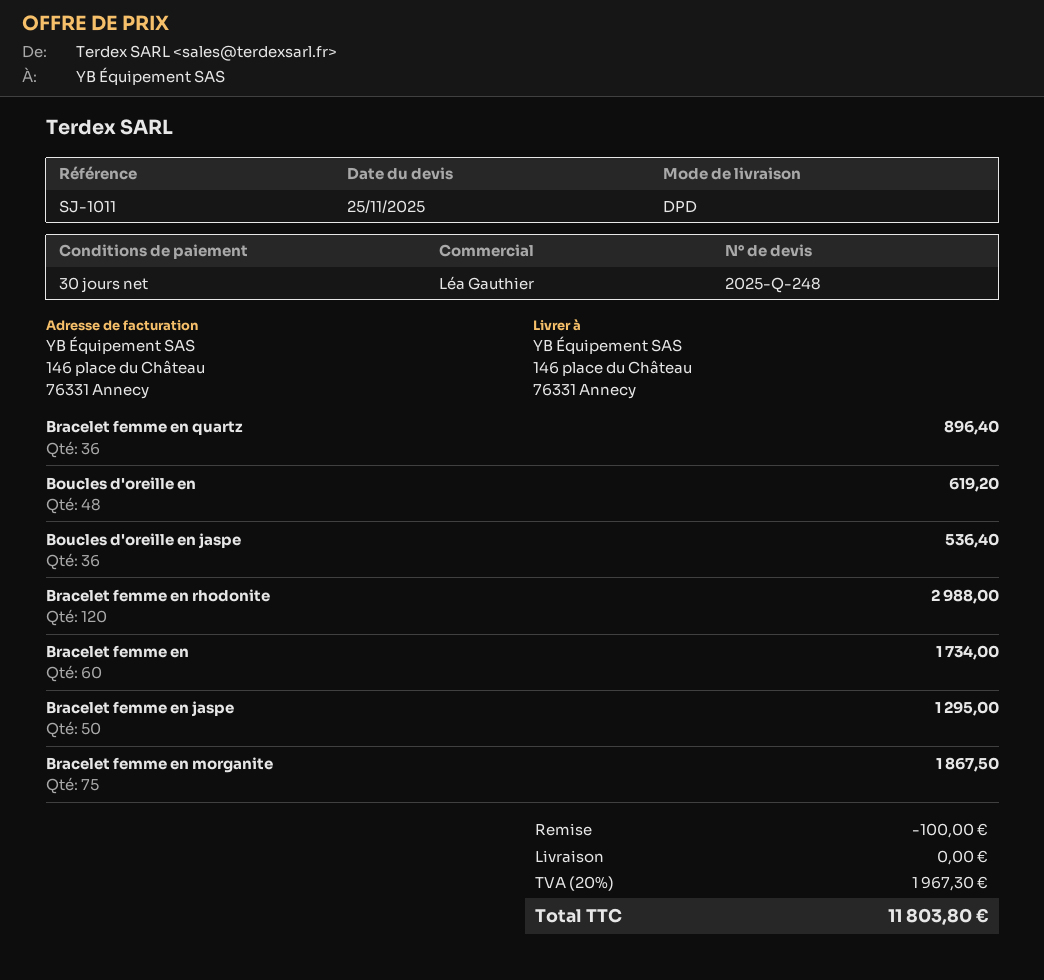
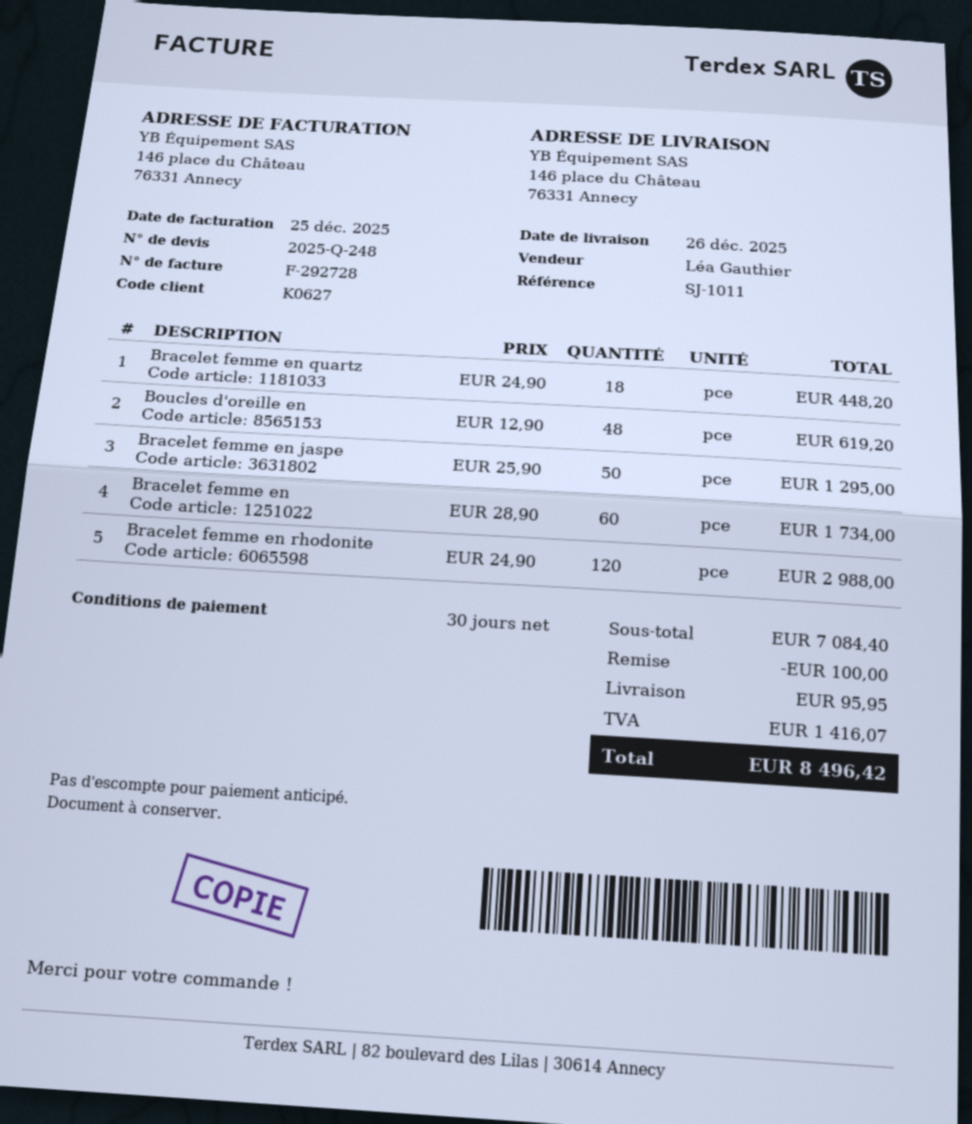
Bracelet femme en quartz: 36 for 896.40 -> 18 for 448.20
Boucles d'oreille en jaspe: 36 for 536.40 -> none
Bracelet femme en morganite: 75 for 1867.50 -> none
shipping: 0.00 -> 95.95
tax: 1967.30 -> 1416.07
total: 11803.80 -> 8496.42

